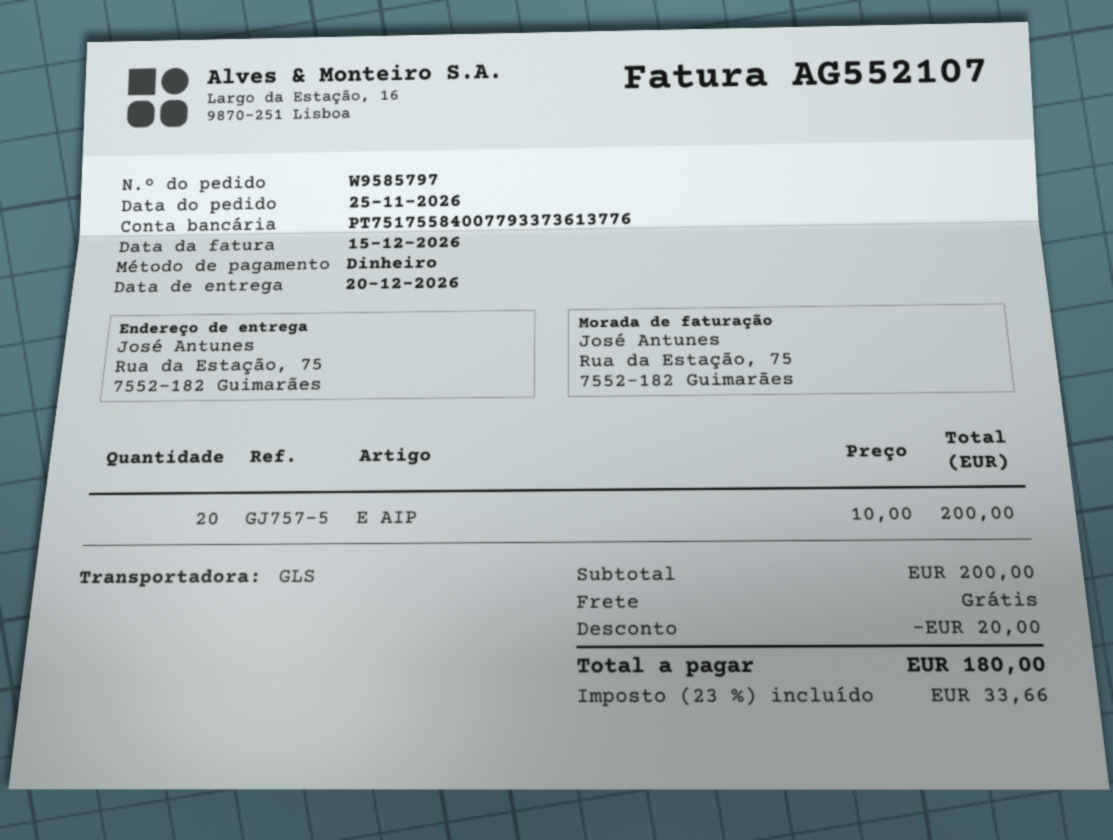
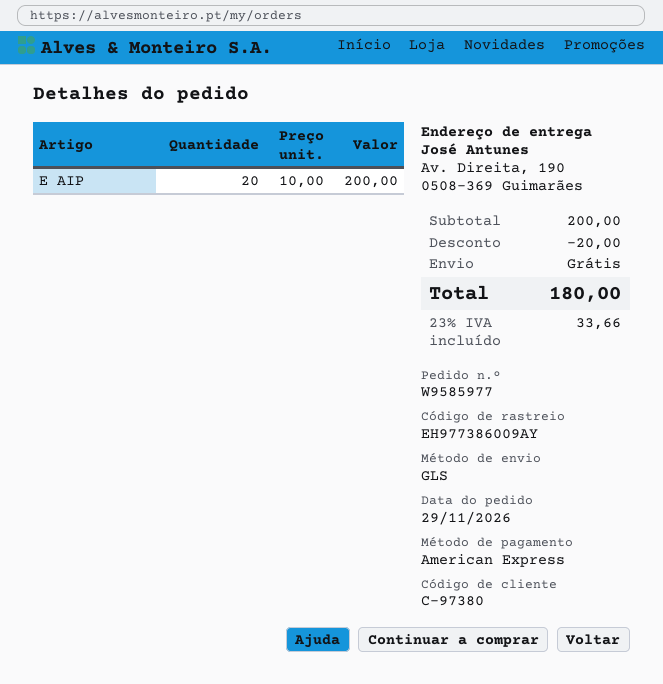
order number: W9585797 -> W9585977
order date: 2026-11-25 -> 2026-11-29
payment method: cash -> American Express
ship to: Rua da Estação, 75, 7552-182 Guimarães -> Av. Direita, 190, 0508-369 Guimarães

